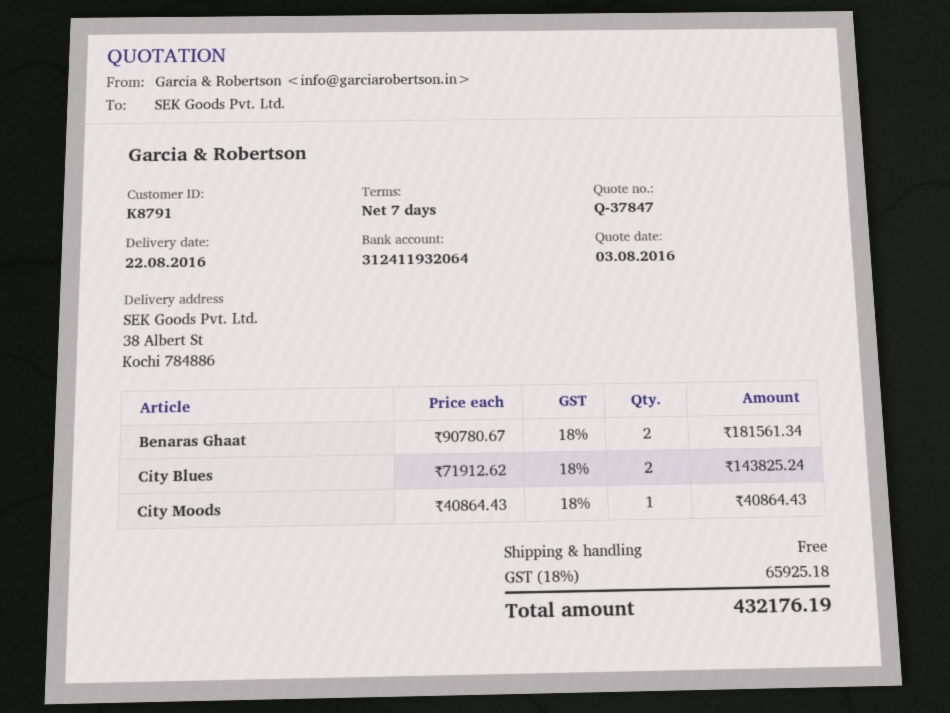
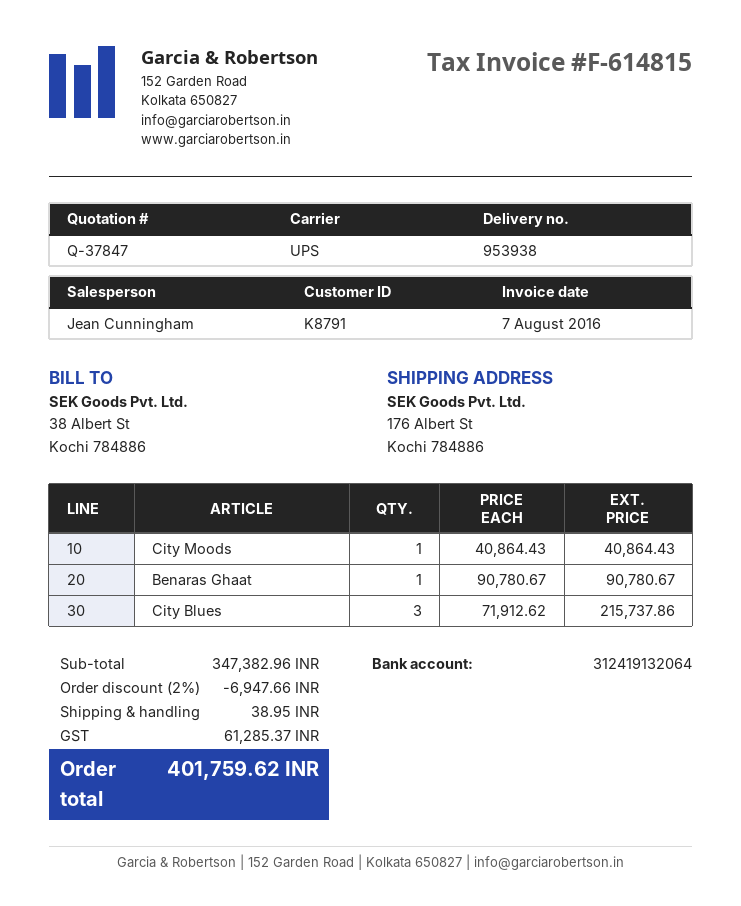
bank account: 312411932064 -> 312419132064
ship to: 38 Albert St, Kochi 784886 -> 176 Albert St, Kochi 784886
Benaras Ghaat: 2 x 90780.67 = 181561.34 -> 1 x 90780.67 = 90780.67
City Blues: 2 x 71912.62 = 143825.24 -> 3 x 71912.62 = 215737.86
discount: none -> 2% = 6947.66
shipping: 0.00 -> 38.95
tax: 65925.18 -> 61285.37
total: 432176.19 -> 401759.62

